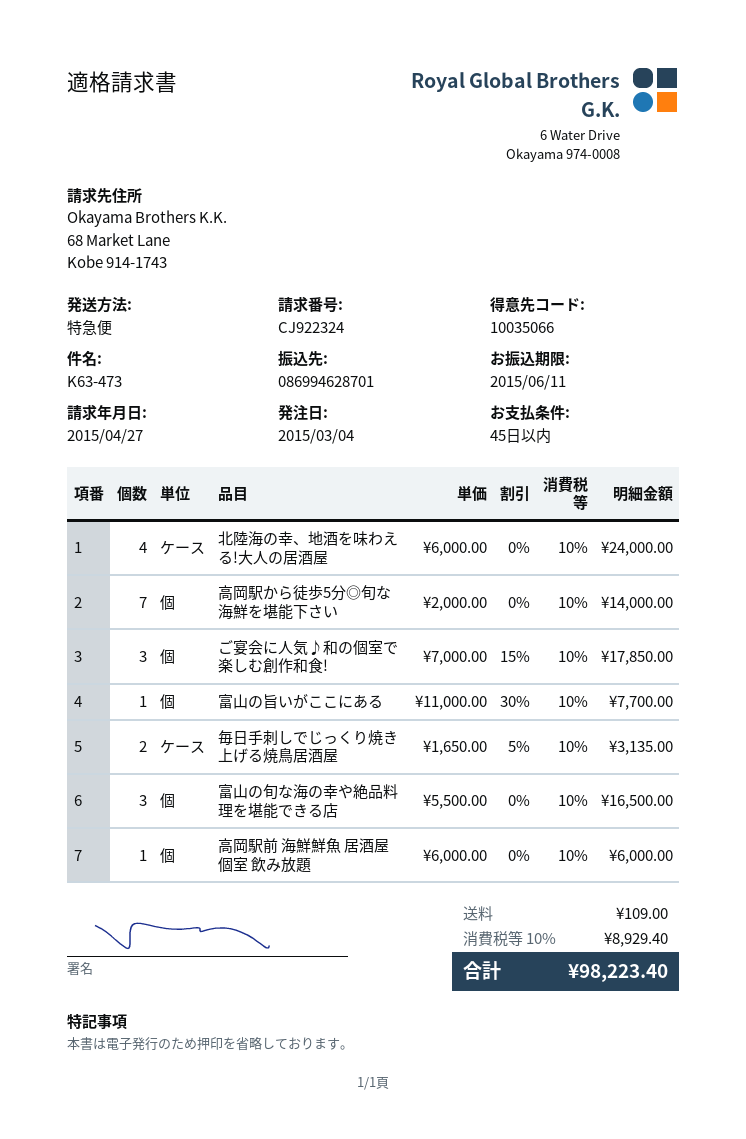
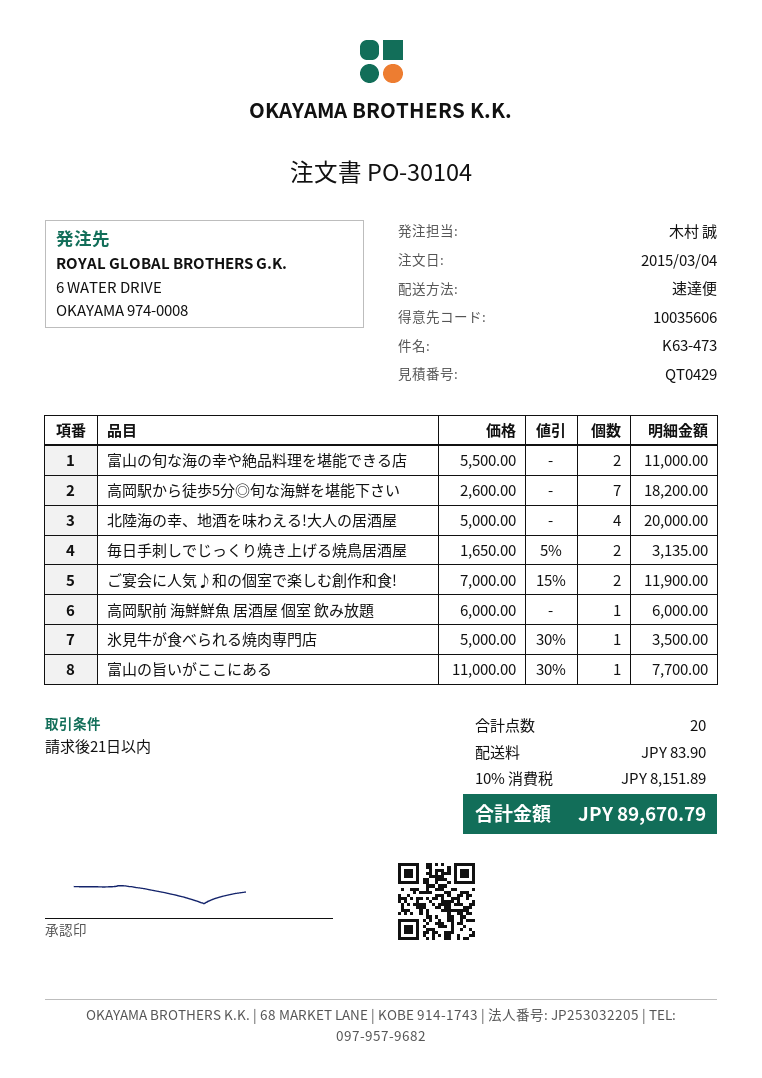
payment terms: 45 days -> 21 days
customer number: 10035066 -> 10035606
北陸海の幸、地酒を味わえる!大人の居酒屋: 4 x 6000.00 = 24000.00 -> 4 x 5000.00 = 20000.00
高岡駅から徒歩5分◎旬な海鮮を堪能下さい: 7 x 2000.00 = 14000.00 -> 7 x 2600.00 = 18200.00
ご宴会に人気♪和の個室で楽しむ創作和食!: 3 x 7000.00 - 15% = 17850.00 -> 2 x 7000.00 - 15% = 11900.00
富山の旬な海の幸や絶品料理を堪能できる店: 3 x 5500.00 = 16500.00 -> 2 x 5500.00 = 11000.00
氷見牛が食べられる焼肉専門店: none -> 1 x 5000.00 - 30% = 3500.00
shipping: 109.00 -> 83.90
tax: 10% = 8929.40 -> 10% = 8151.89
total: 98223.40 -> 89670.79

